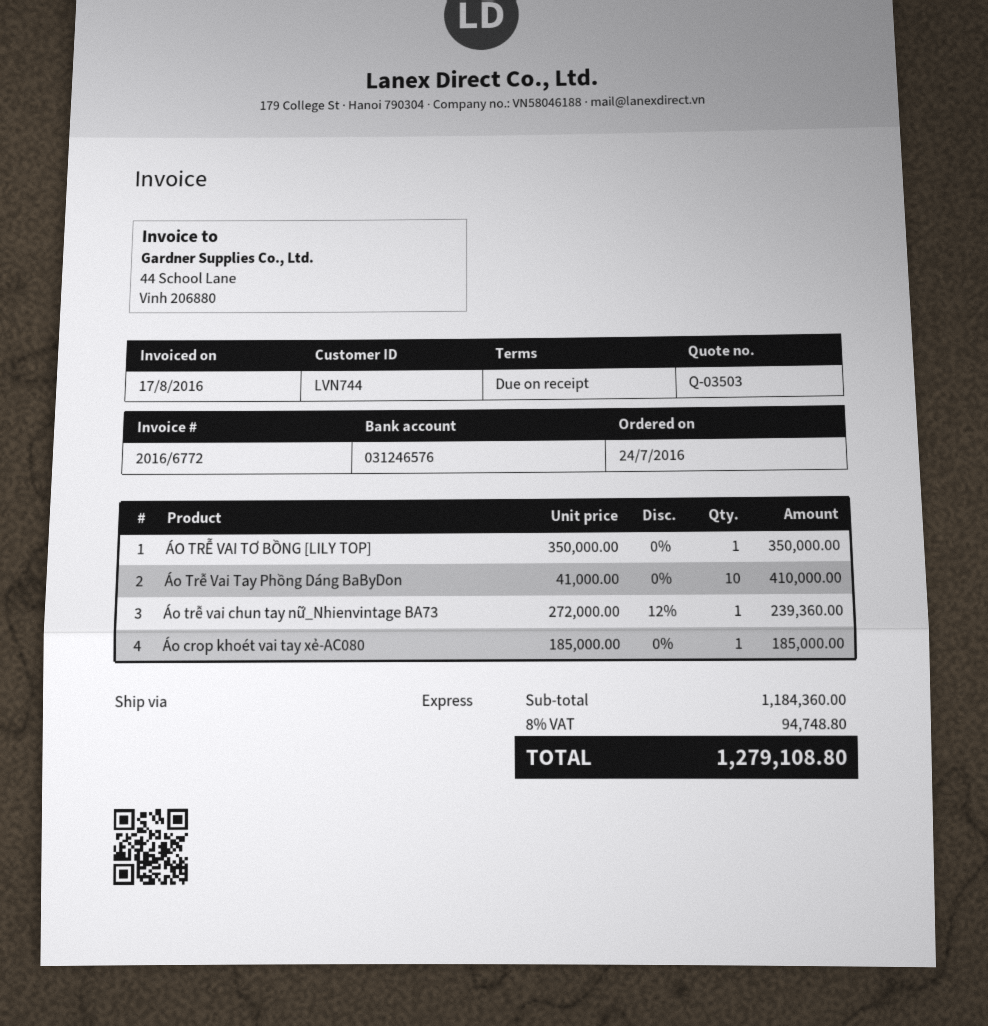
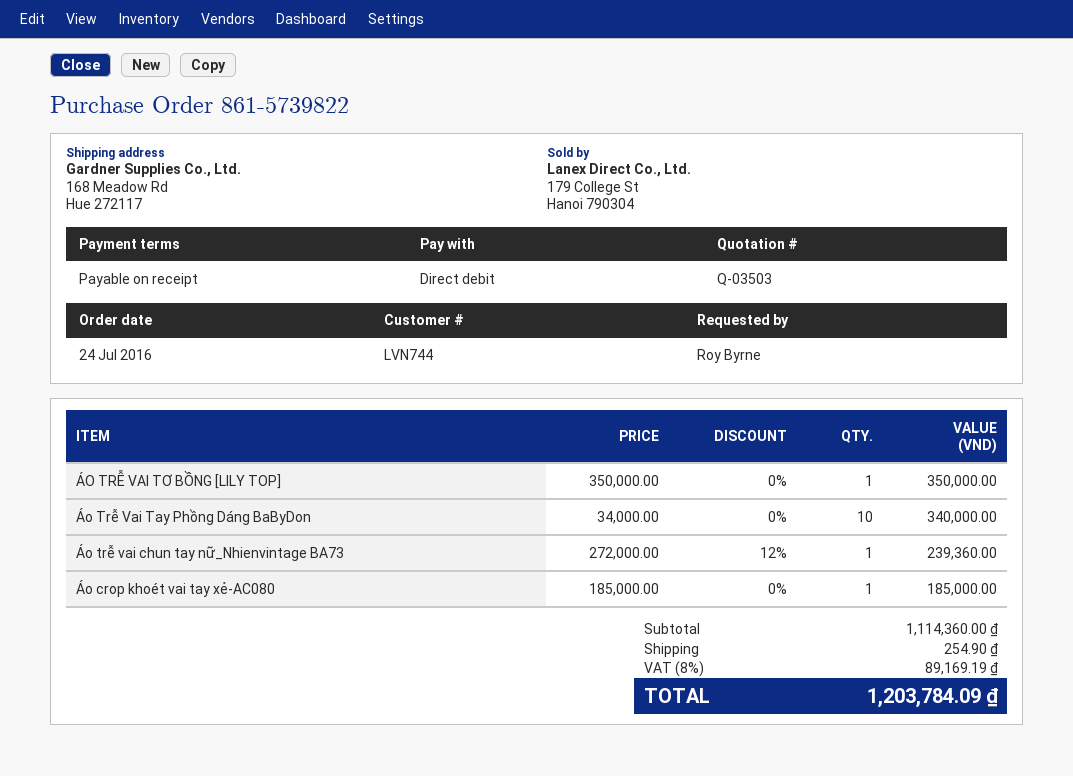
Áo Trễ Vai Tay Phồng Dáng BaByDon: 10 x 41000.00 = 410000.00 -> 10 x 34000.00 = 340000.00
subtotal: 1184360.00 -> 1114360.00
shipping: none -> 254.90
tax: 8% = 94748.80 -> 8% = 89169.19
total: 1279108.80 -> 1203784.09

